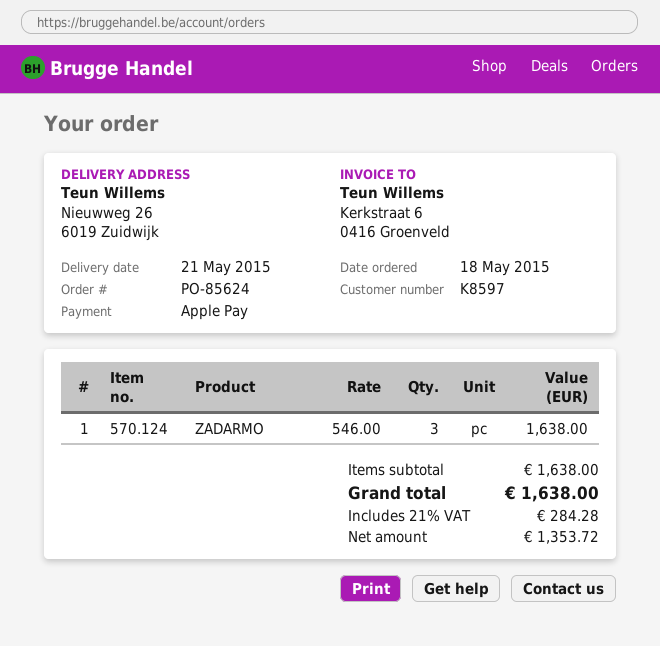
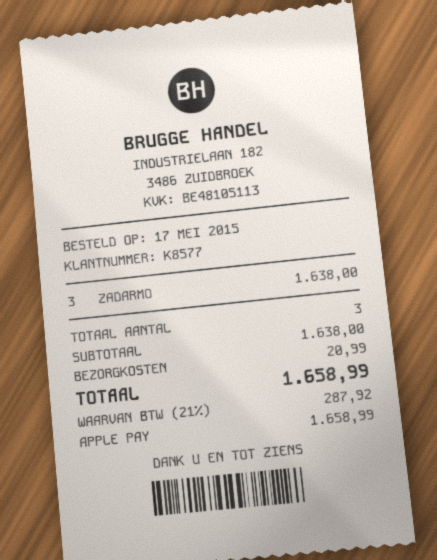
order date: 2015-05-18 -> 2015-05-17
customer number: K8597 -> K8577
shipping: none -> 20.99
tax: 21% = 284.28 -> 21% = 287.92
total: 1638.00 -> 1658.99

